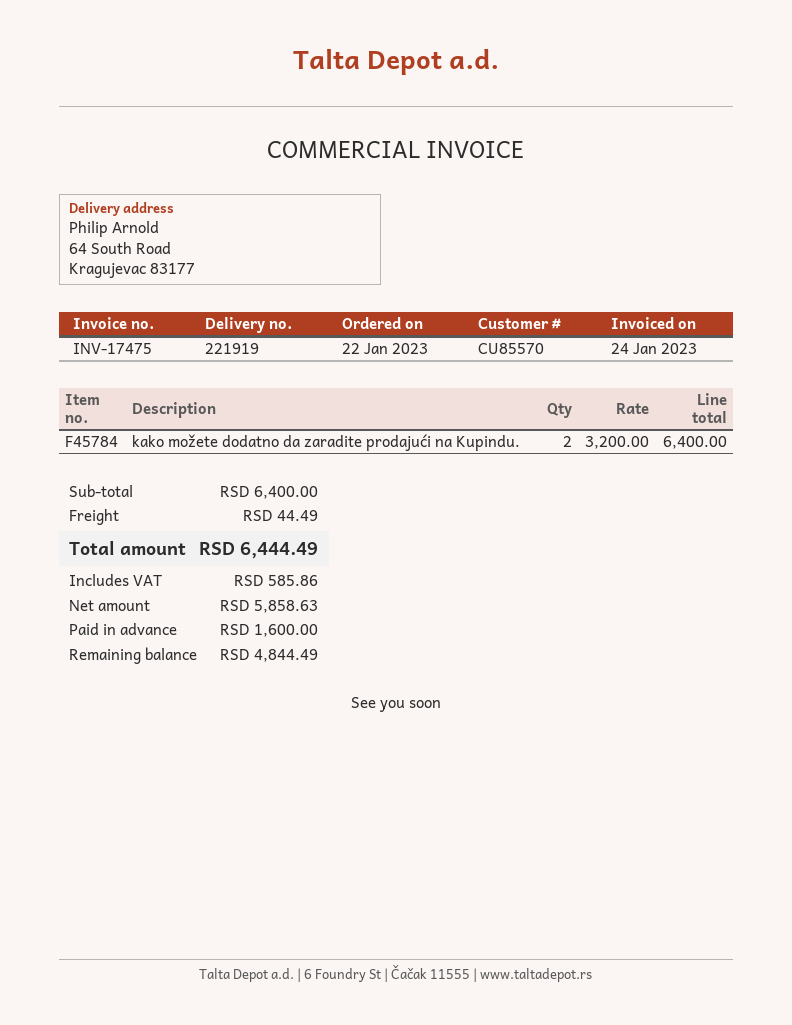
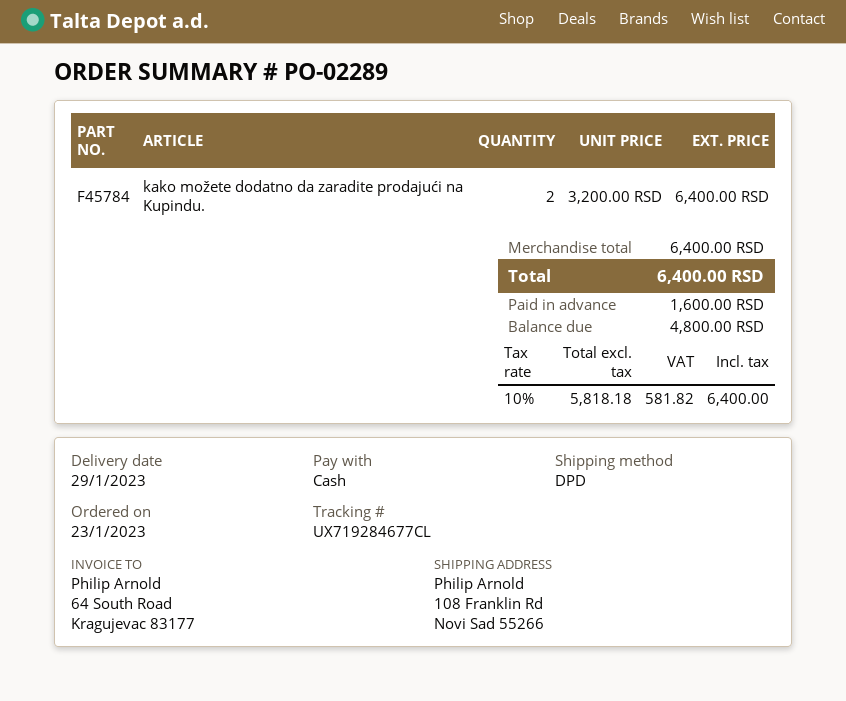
order date: 2023-01-22 -> 2023-01-23
ship to: 64 South Road, Kragujevac 83177 -> 108 Franklin Rd, Novi Sad 55266
shipping: 44.49 -> none
net: 5858.63 -> 5818.18
tax: 585.86 -> 581.82
total: 6444.49 -> 6400.00
balance: 4844.49 -> 4800.00

